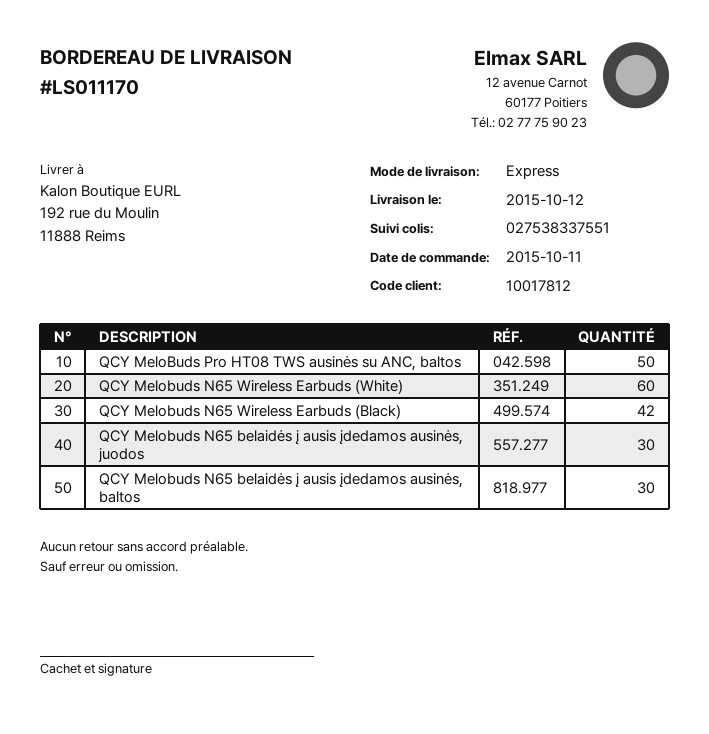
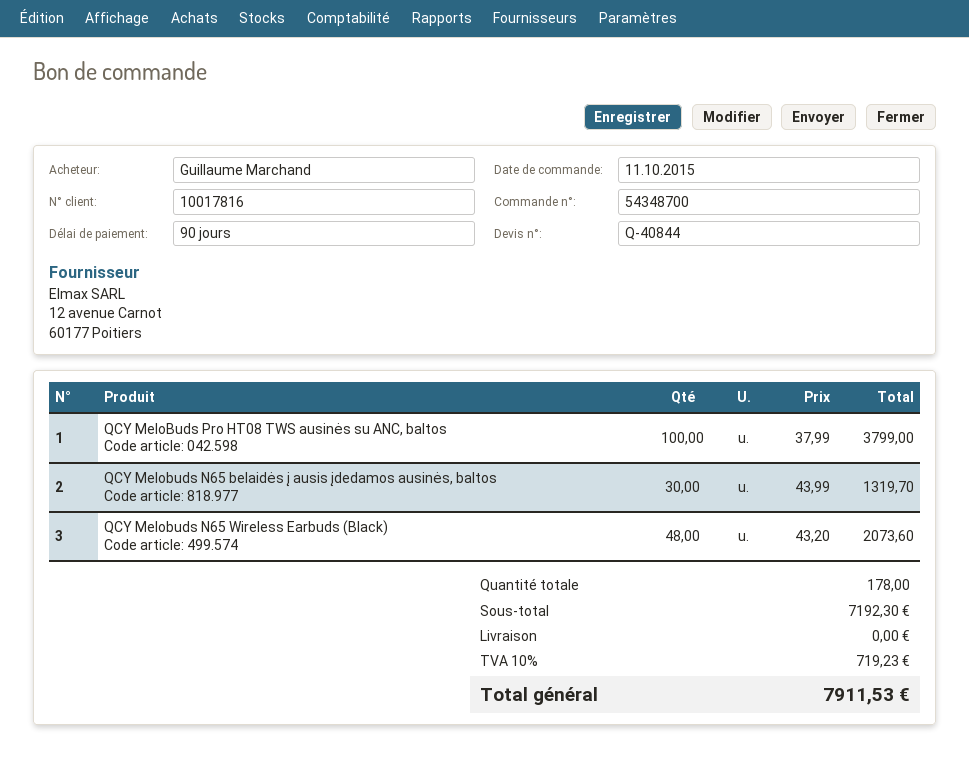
customer number: 10017812 -> 10017816
QCY MeloBuds Pro HT08 TWS ausinės su ANC, baltos: 50 -> 100
QCY Melobuds N65 Wireless Earbuds (White): 60 -> none
QCY Melobuds N65 Wireless Earbuds (Black): 42 -> 48
QCY Melobuds N65 belaidės į ausis įdedamos ausinės, juodos: 30 -> none

